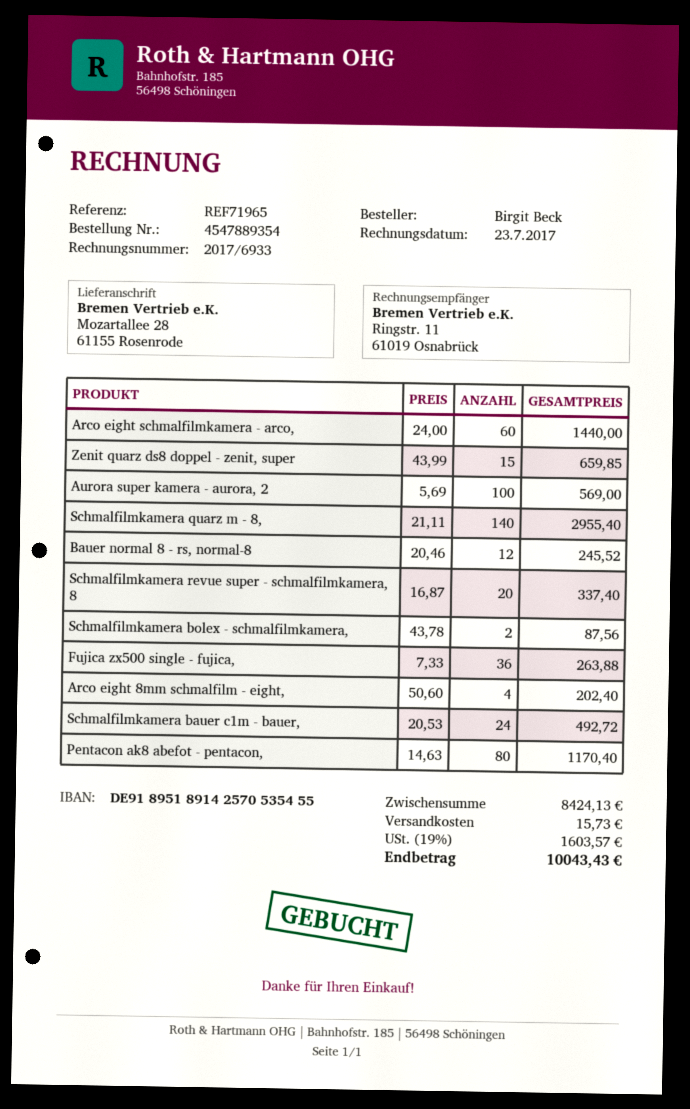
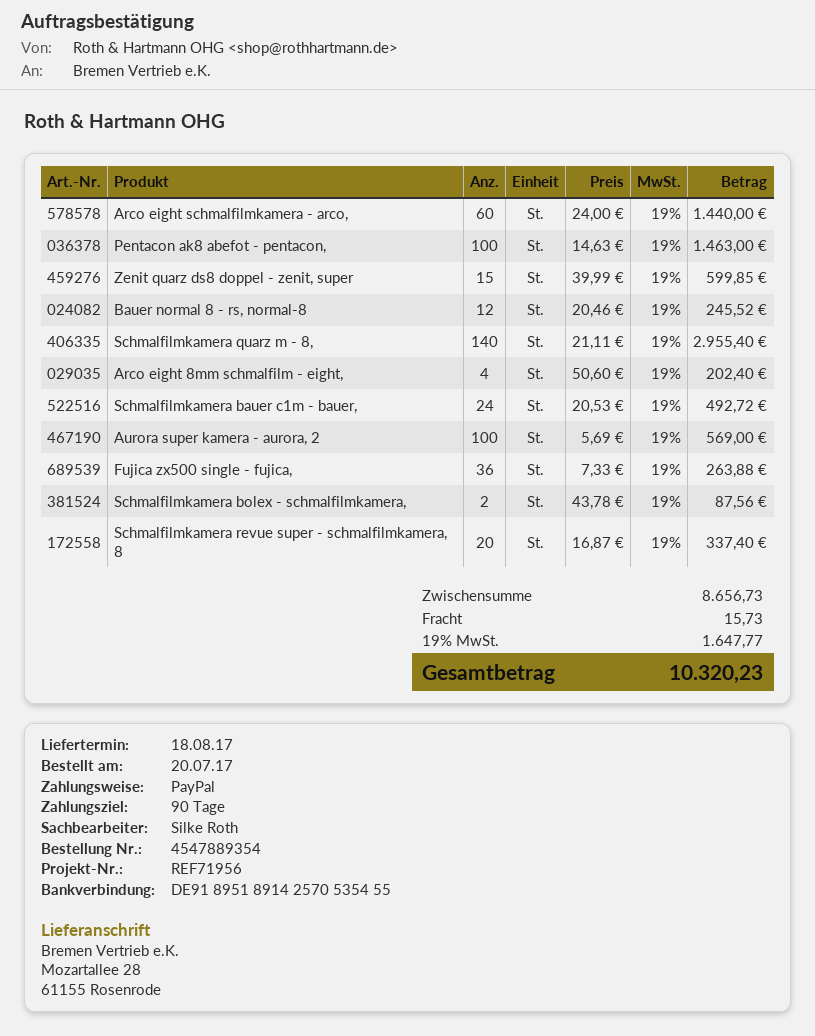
reference: REF71965 -> REF71956
Zenit quarz ds8 doppel - zenit, super: 15 x 43.99 = 659.85 -> 15 x 39.99 = 599.85
Pentacon ak8 abefot - pentacon,: 80 x 14.63 = 1170.40 -> 100 x 14.63 = 1463.00
subtotal: 8424.13 -> 8656.73
tax: 19% = 1603.57 -> 19% = 1647.77
total: 10043.43 -> 10320.23

